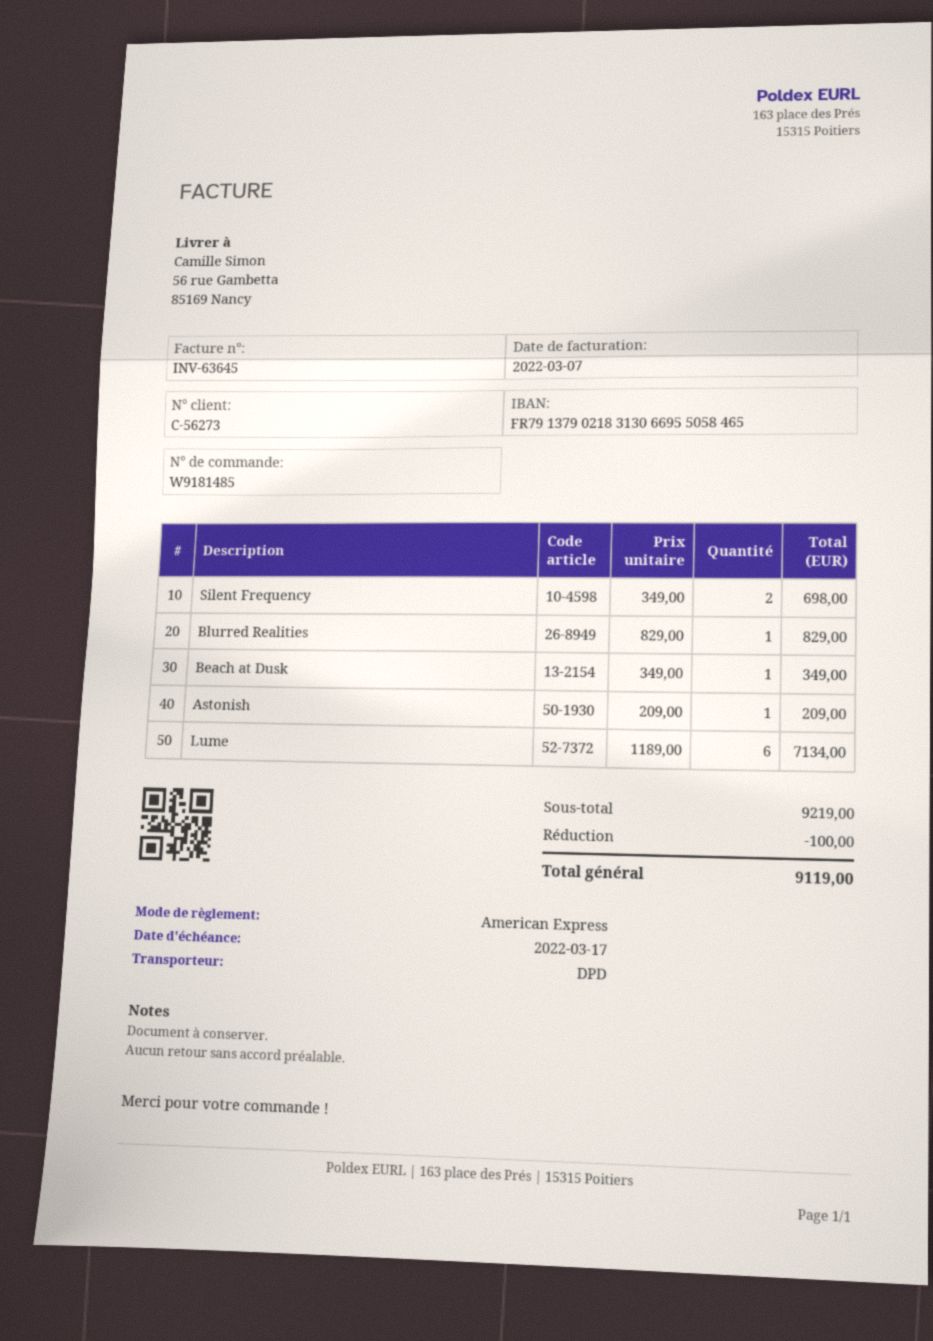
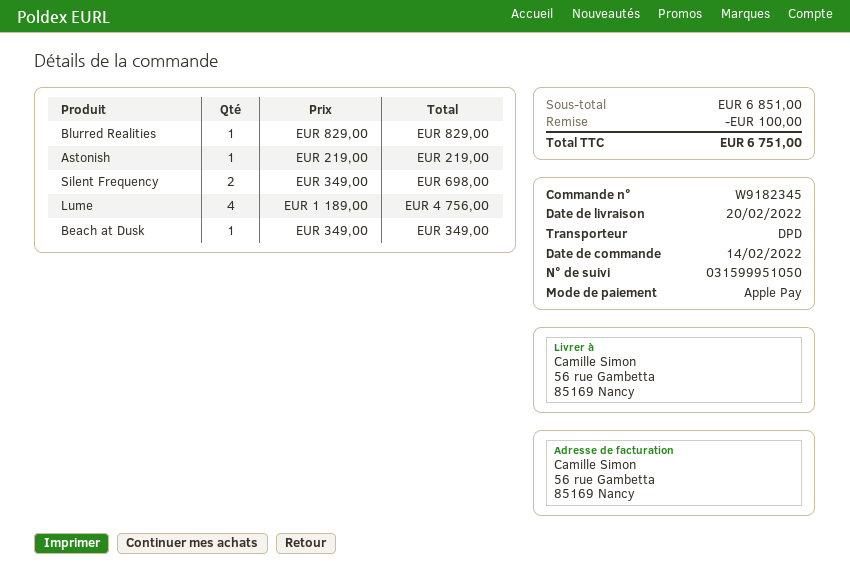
order number: W9181485 -> W9182345
payment method: American Express -> Apple Pay
Astonish: 1 x 209.00 = 209.00 -> 1 x 219.00 = 219.00
Lume: 6 x 1189.00 = 7134.00 -> 4 x 1189.00 = 4756.00
subtotal: 9219.00 -> 6851.00
total: 9119.00 -> 6751.00

